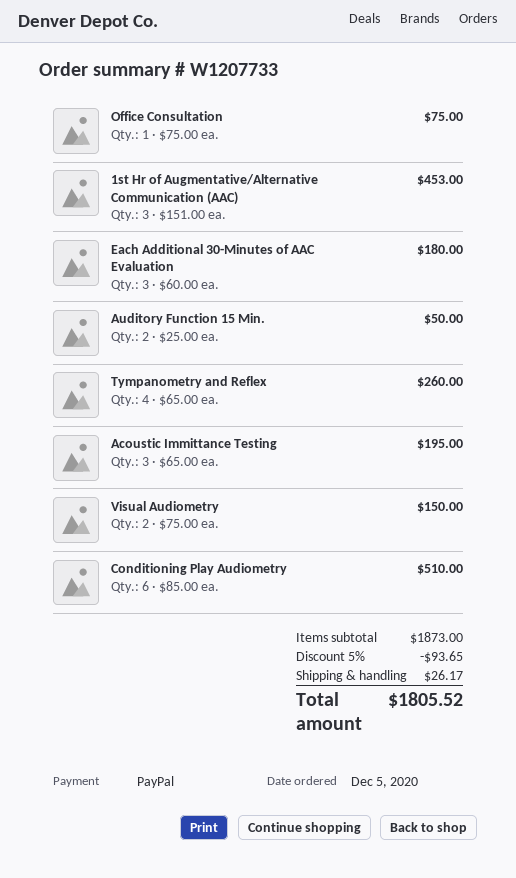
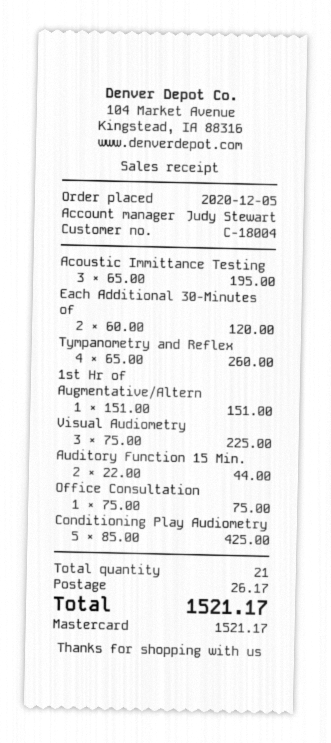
payment method: PayPal -> Mastercard
1st Hr of Augmentative/Alternative Communication (AAC): 3 x 151.00 = 453.00 -> 1 x 151.00 = 151.00
Each Additional 30-Minutes of AAC Evaluation: 3 x 60.00 = 180.00 -> 2 x 60.00 = 120.00
Auditory Function 15 Min.: 2 x 25.00 = 50.00 -> 2 x 22.00 = 44.00
Visual Audiometry: 2 x 75.00 = 150.00 -> 3 x 75.00 = 225.00
Conditioning Play Audiometry: 6 x 85.00 = 510.00 -> 5 x 85.00 = 425.00
discount: 5% = 93.65 -> none
total: 1805.52 -> 1521.17

